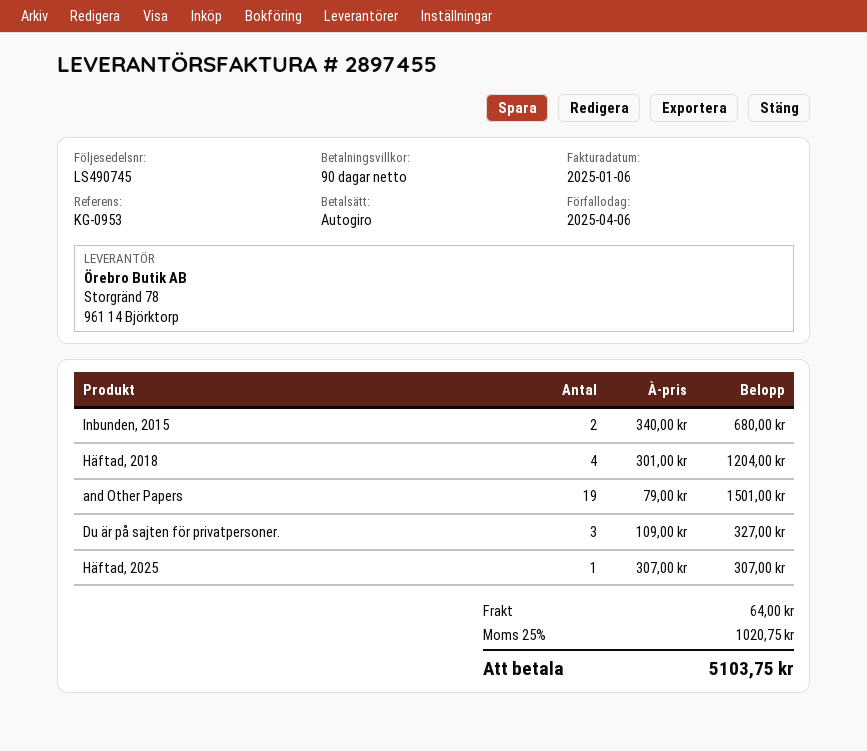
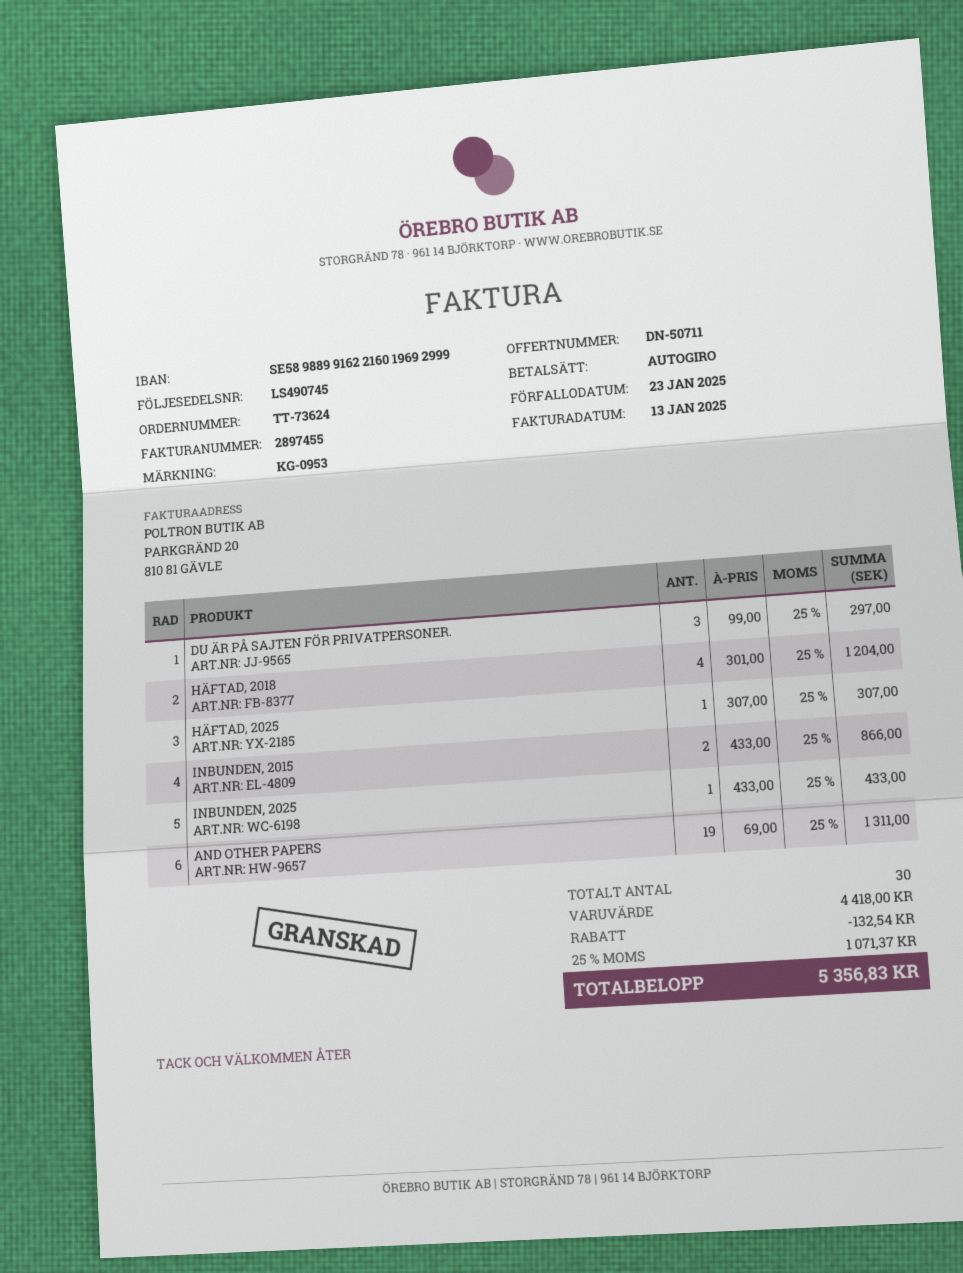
invoice date: 2025-01-06 -> 2025-01-13
due date: 2025-04-06 -> 2025-01-23
Inbunden, 2015: 2 x 340.00 = 680.00 -> 2 x 433.00 = 866.00
and Other Papers: 19 x 79.00 = 1501.00 -> 19 x 69.00 = 1311.00
Du är på sajten för privatpersoner.: 3 x 109.00 = 327.00 -> 3 x 99.00 = 297.00
INBUNDEN, 2025: none -> 1 x 433.00 = 433.00
discount: none -> 132.54
shipping: 64.00 -> none
tax: 25% = 1020.75 -> 25% = 1071.37
total: 5103.75 -> 5356.83

